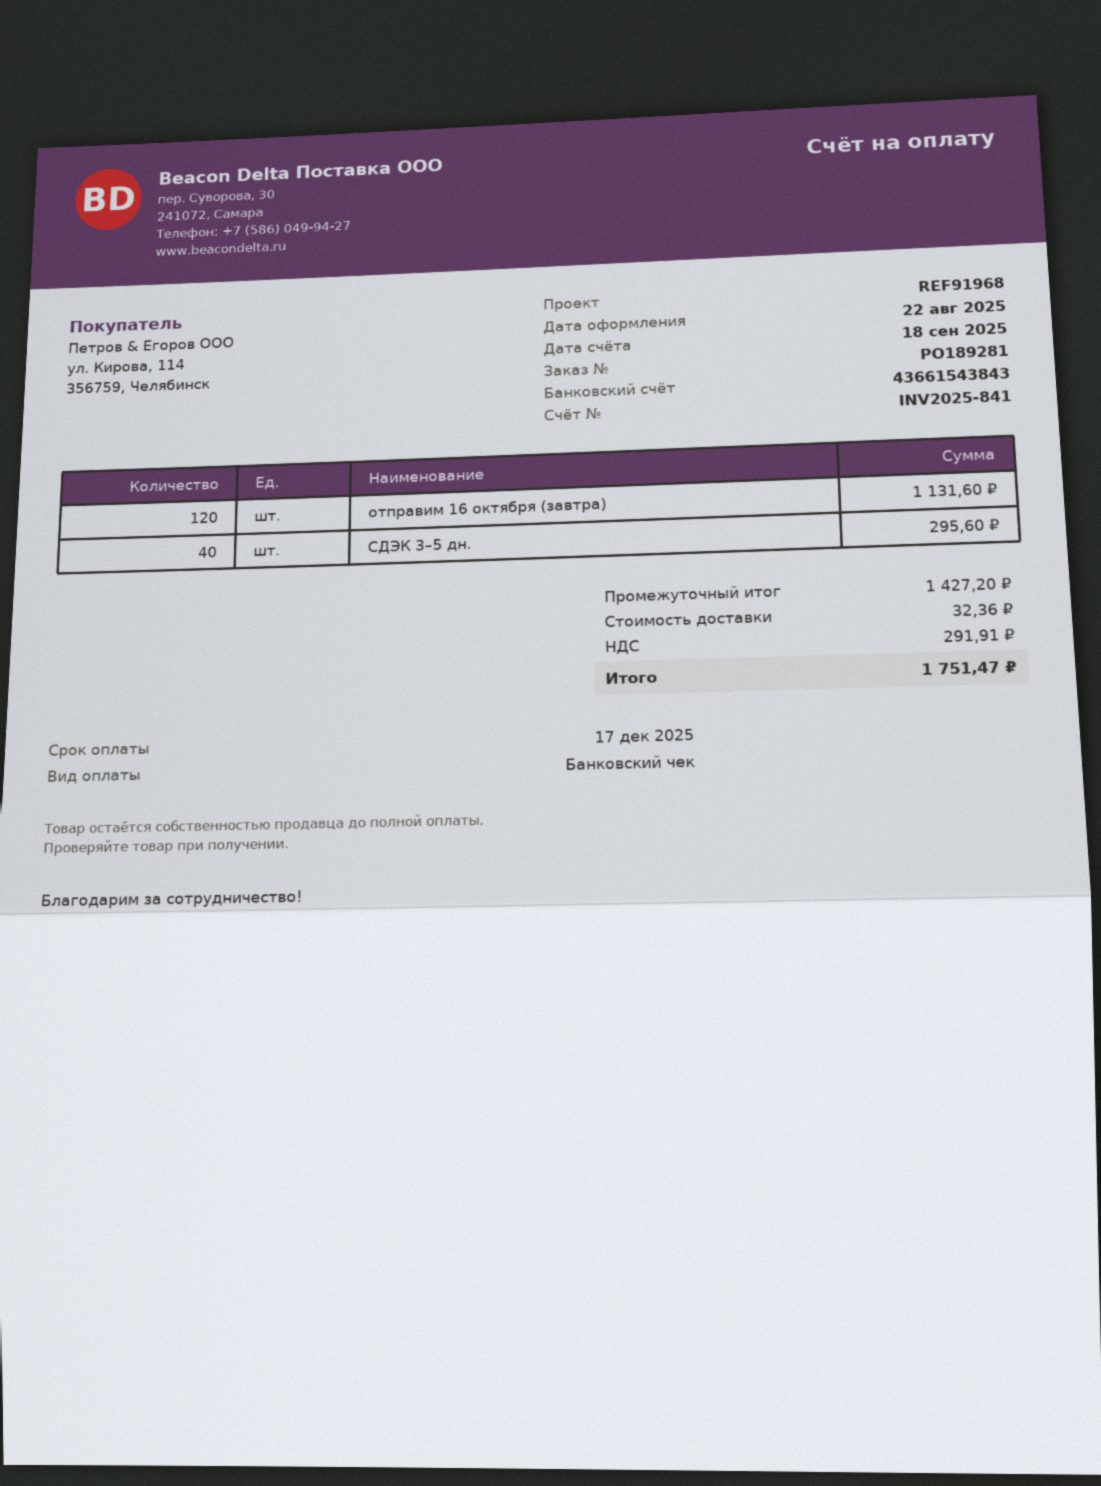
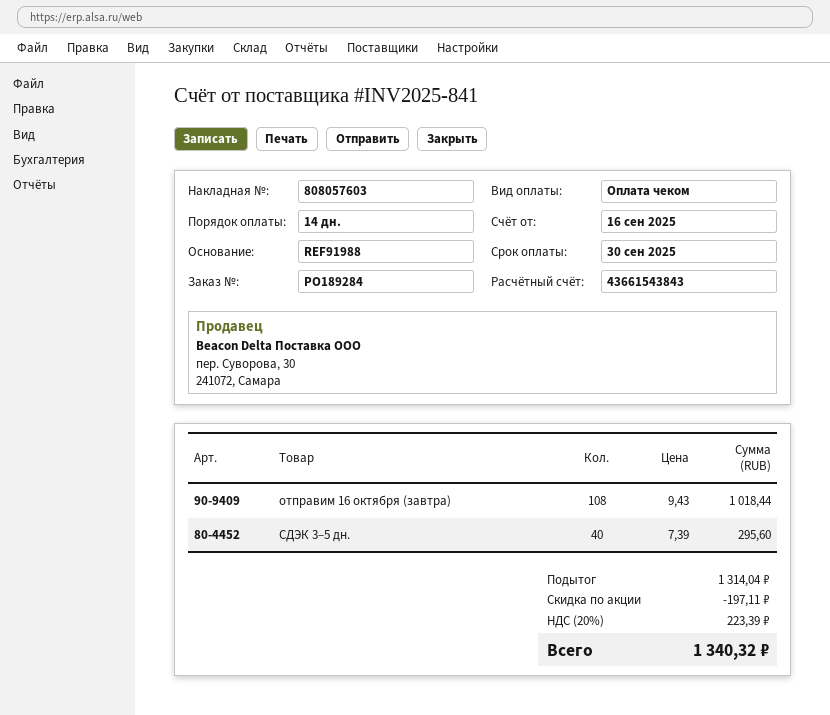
order number: PO189281 -> PO189284
invoice date: 2025-09-18 -> 2025-09-16
due date: 2025-12-17 -> 2025-09-30
reference: REF91968 -> REF91988
отправим 16 октября (завтра): 120 for 1131.60 -> 108 for 1018.44
subtotal: 1427.20 -> 1314.04
discount: none -> 197.11
shipping: 32.36 -> none
tax: 291.91 -> 223.39
total: 1751.47 -> 1340.32

